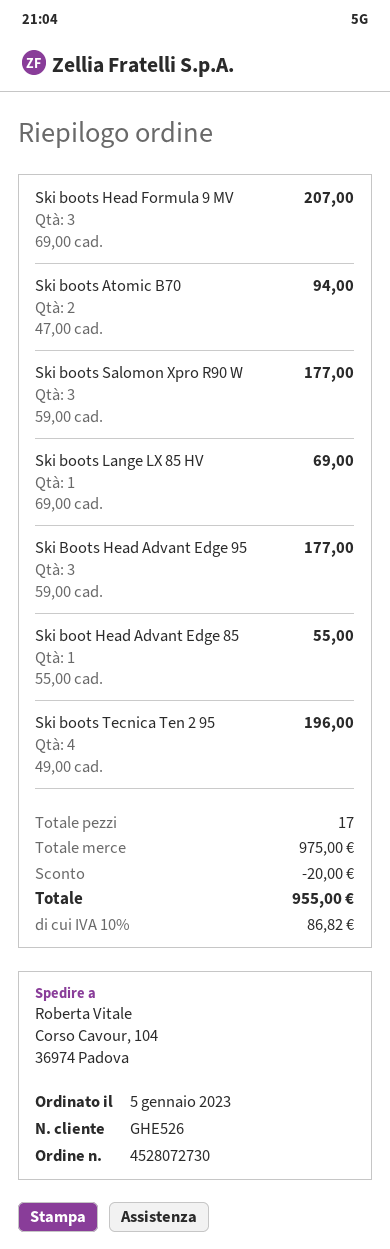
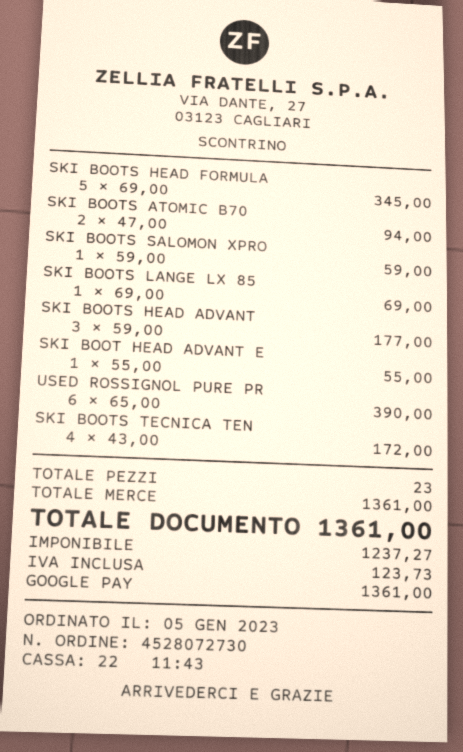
Ski boots Head Formula 9 MV: 3 x 69.00 = 207.00 -> 5 x 69.00 = 345.00
Ski boots Salomon Xpro R90 W: 3 x 59.00 = 177.00 -> 1 x 59.00 = 59.00
Ski boots Tecnica Ten 2 95: 4 x 49.00 = 196.00 -> 4 x 43.00 = 172.00
USED ROSSIGNOL PURE PR: none -> 6 x 65.00 = 390.00
total quantity: 17 -> 23
subtotal: 975.00 -> 1361.00
discount: 20.00 -> none
tax: 86.82 -> 123.73
total: 955.00 -> 1361.00

